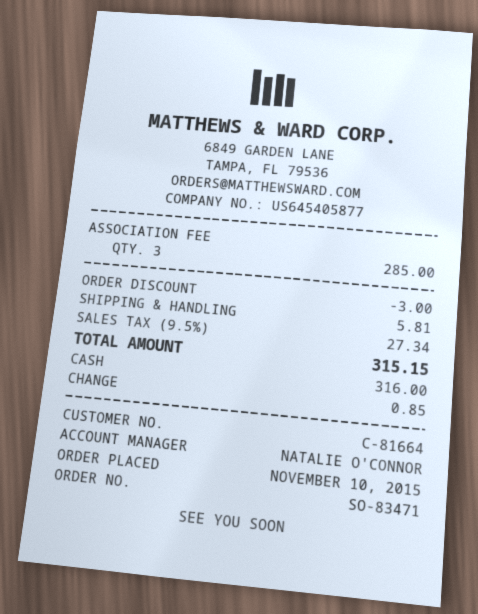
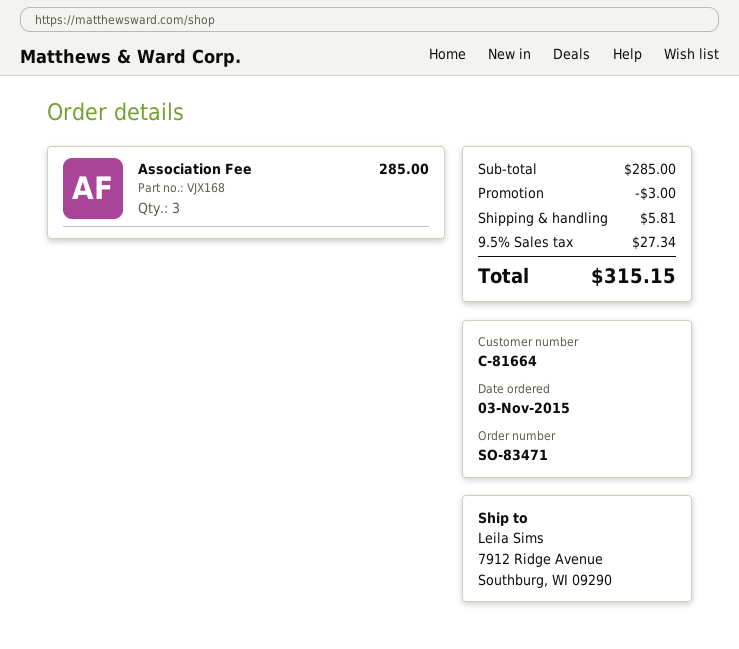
order date: 2015-11-10 -> 2015-11-03

